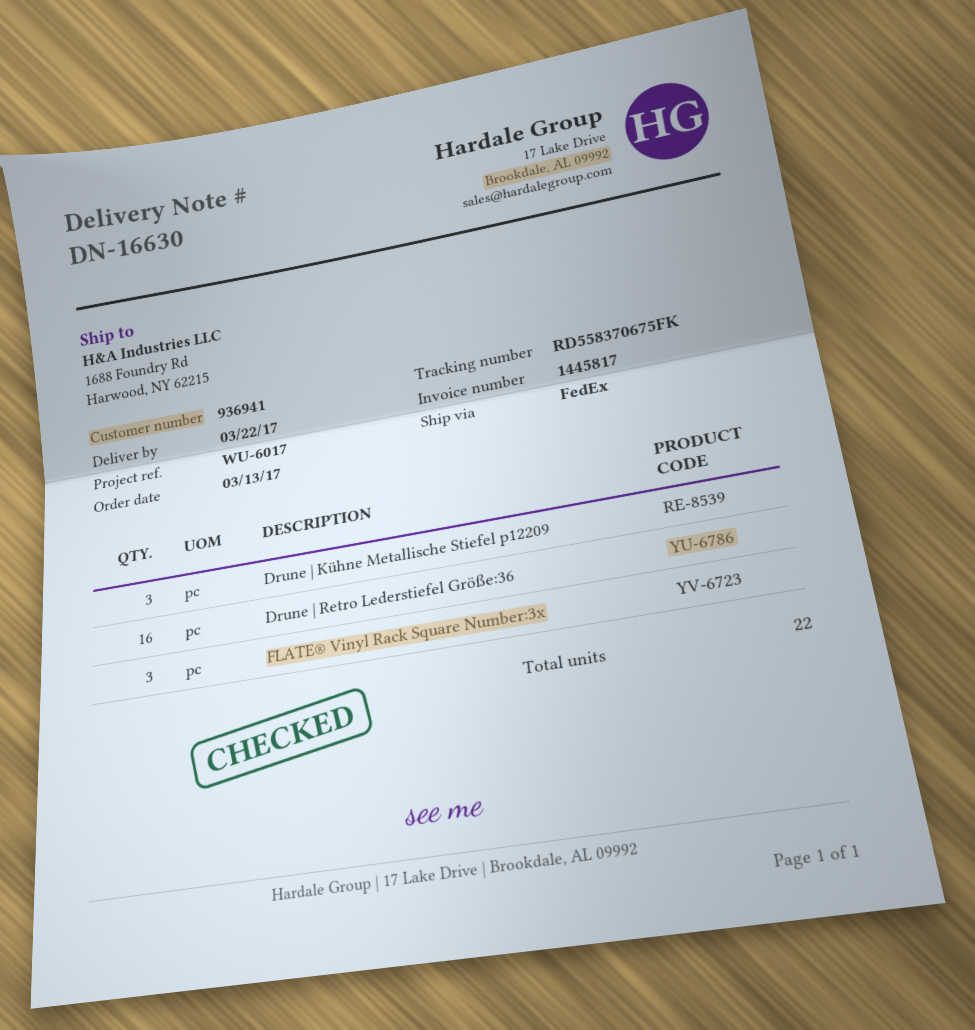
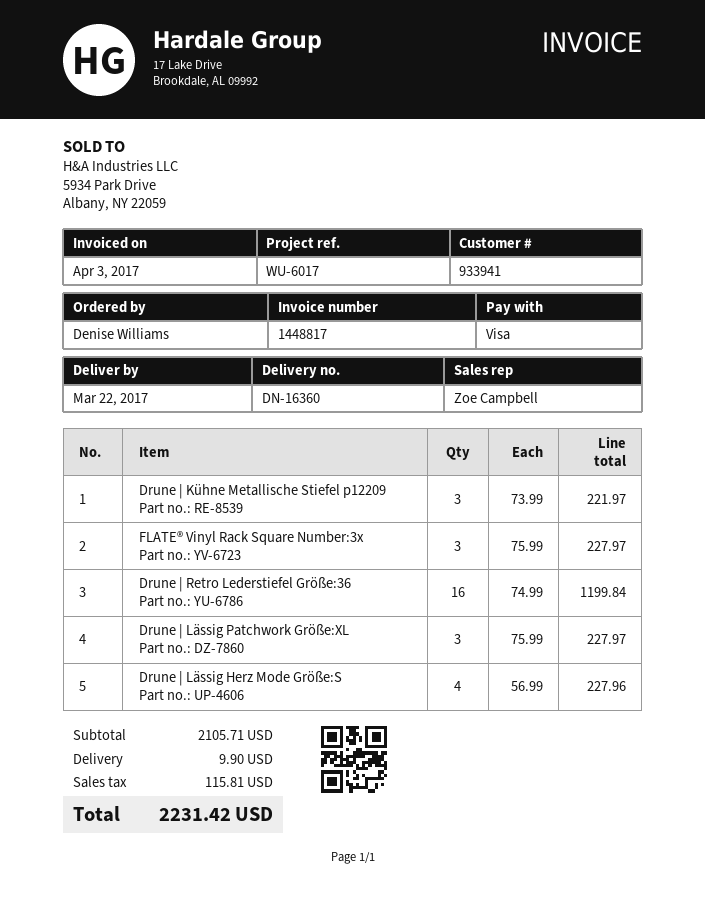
delivery note number: DN-16630 -> DN-16360
invoice number: 1445817 -> 1448817
customer number: 936941 -> 933941
Drune | Lässig Patchwork Größe:XL: none -> 3
Drune | Lässig Herz Mode Größe:S: none -> 4

